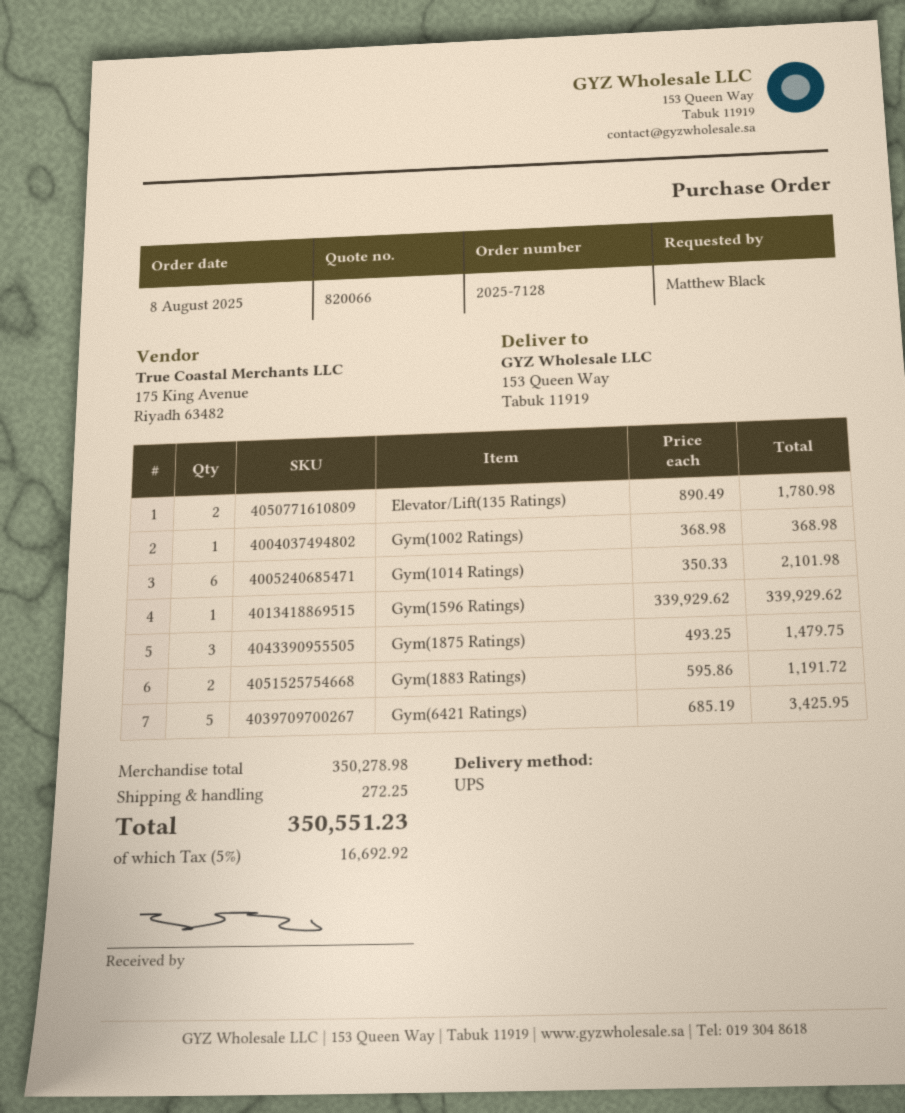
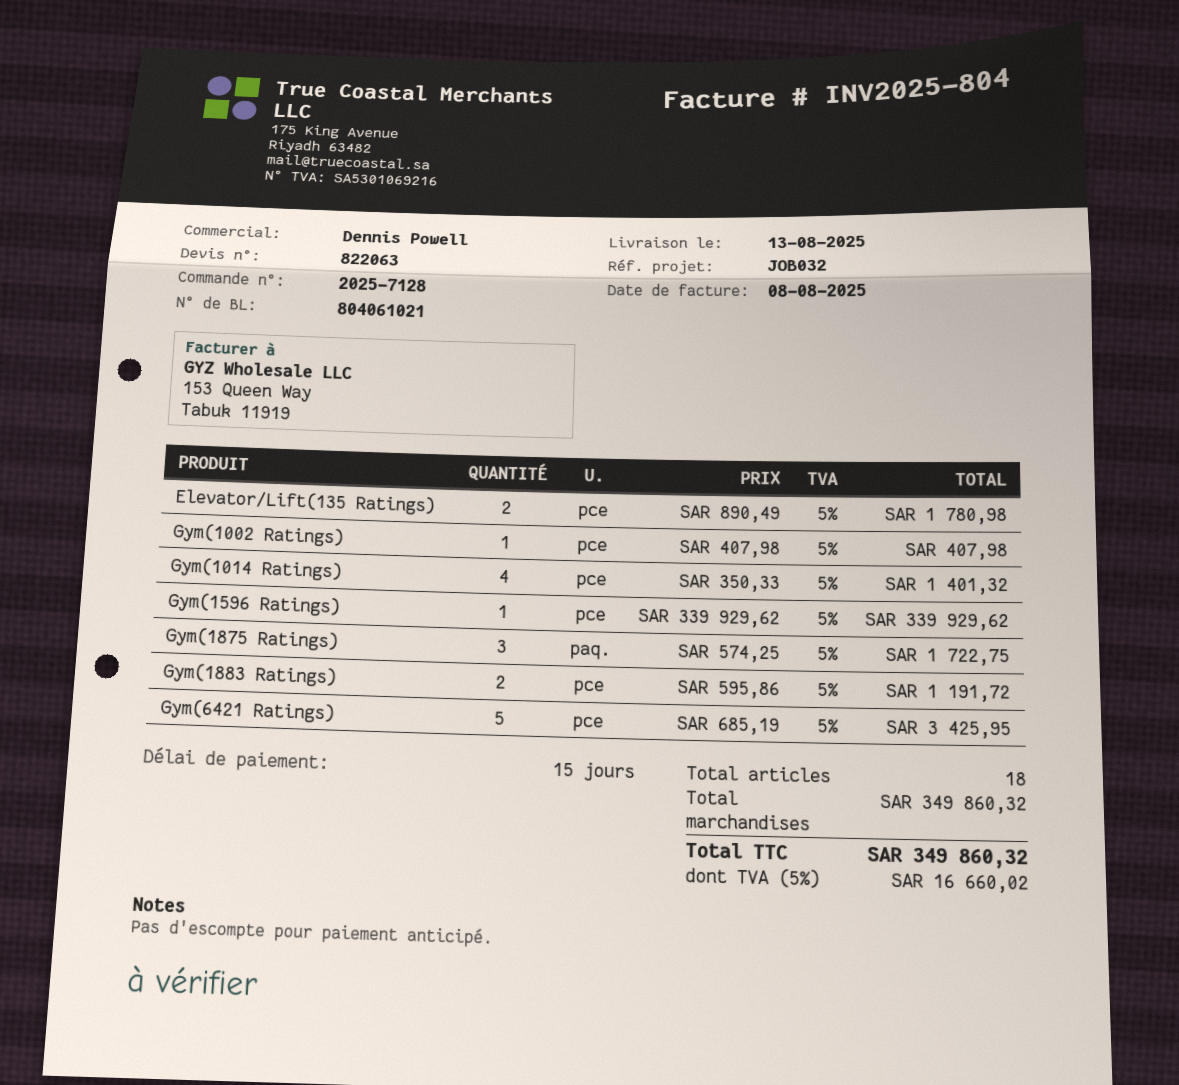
quote number: 820066 -> 822063
Gym(1002 Ratings): 1 x 368.98 = 368.98 -> 1 x 407.98 = 407.98
Gym(1014 Ratings): 6 x 350.33 = 2101.98 -> 4 x 350.33 = 1401.32
Gym(1875 Ratings): 3 x 493.25 = 1479.75 -> 3 x 574.25 = 1722.75
subtotal: 350278.98 -> 349860.32
shipping: 272.25 -> none
tax: 5% = 16692.92 -> 5% = 16660.02
total: 350551.23 -> 349860.32

